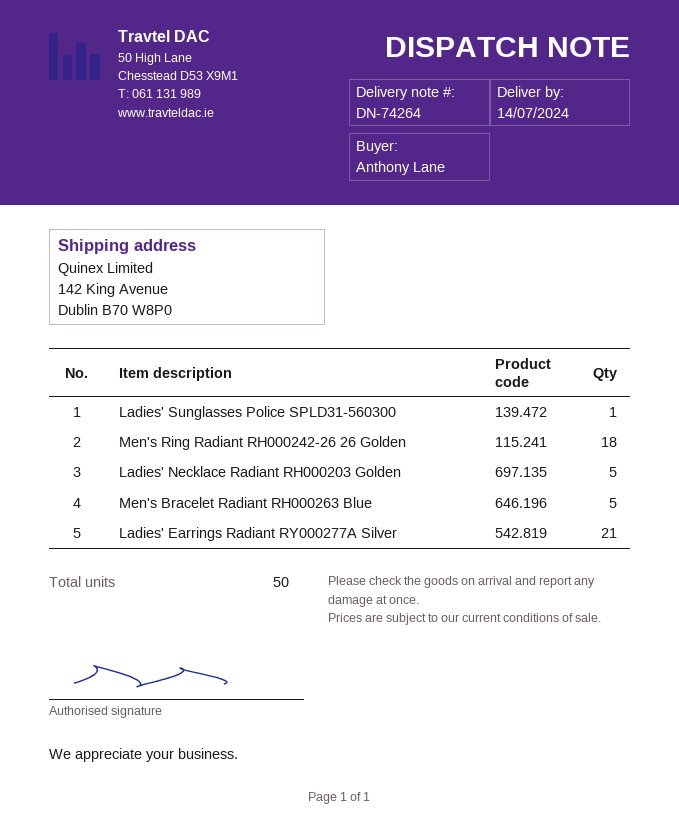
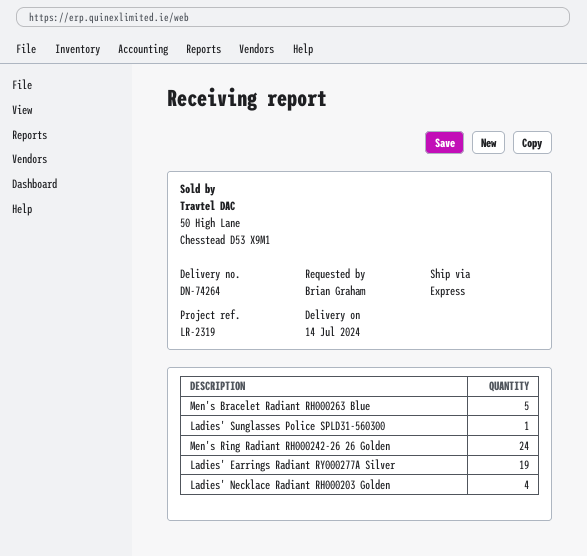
ordered by: Anthony Lane -> Brian Graham
Men's Ring Radiant RH000242-26 26 Golden: 18 -> 24
Ladies' Necklace Radiant RH000203 Golden: 5 -> 4
Ladies' Earrings Radiant RY000277A Silver: 21 -> 19

